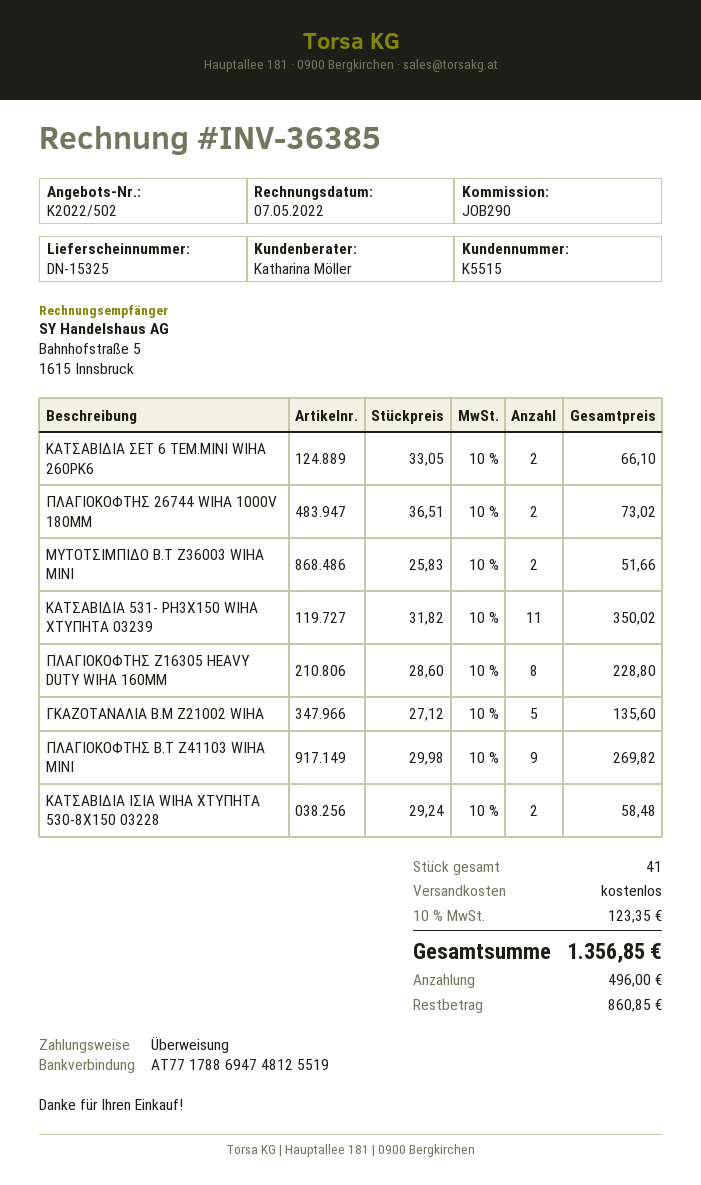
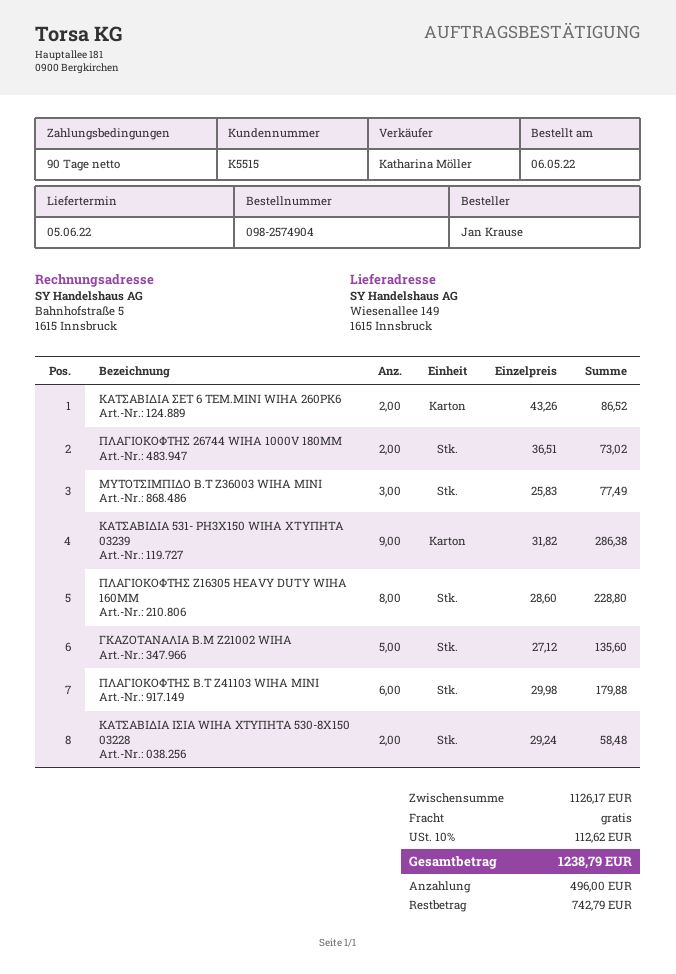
ΚΑΤΣΑΒΙΔΙΑ ΣΕΤ 6 ΤΕΜ.ΜΙΝΙ WIHA 260PK6: 2 x 33.05 = 66.10 -> 2 x 43.26 = 86.52
ΜΥΤΟΤΣΙΜΠΙΔΟ Β.Τ Z36003 WIHA MINI: 2 x 25.83 = 51.66 -> 3 x 25.83 = 77.49
ΚΑΤΣΑΒΙΔΙΑ 531- PH3X150 WIHA XTYΠΗΤΑ 03239: 11 x 31.82 = 350.02 -> 9 x 31.82 = 286.38
ΠΛΑΓΙΟΚΟΦΤΗΣ Β.Τ Z41103 WIHA MINI: 9 x 29.98 = 269.82 -> 6 x 29.98 = 179.88
tax: 10% = 123.35 -> 10% = 112.62
total: 1356.85 -> 1238.79
balance: 860.85 -> 742.79

